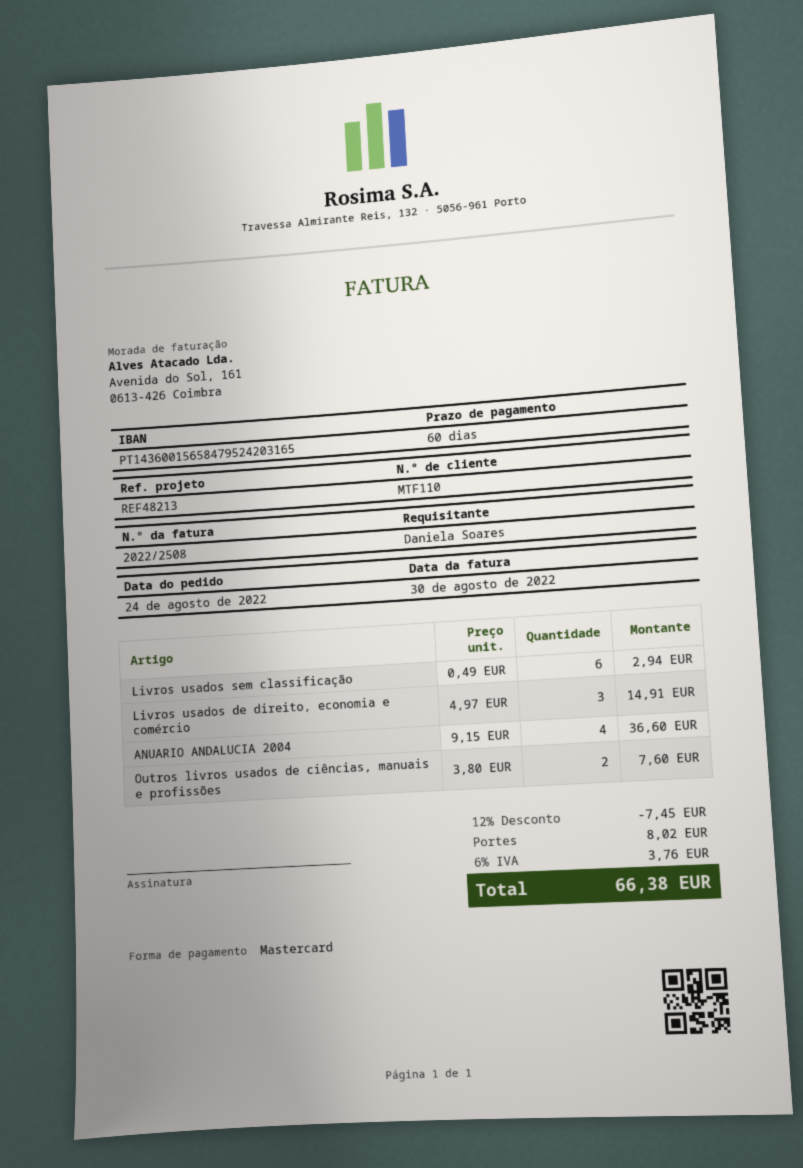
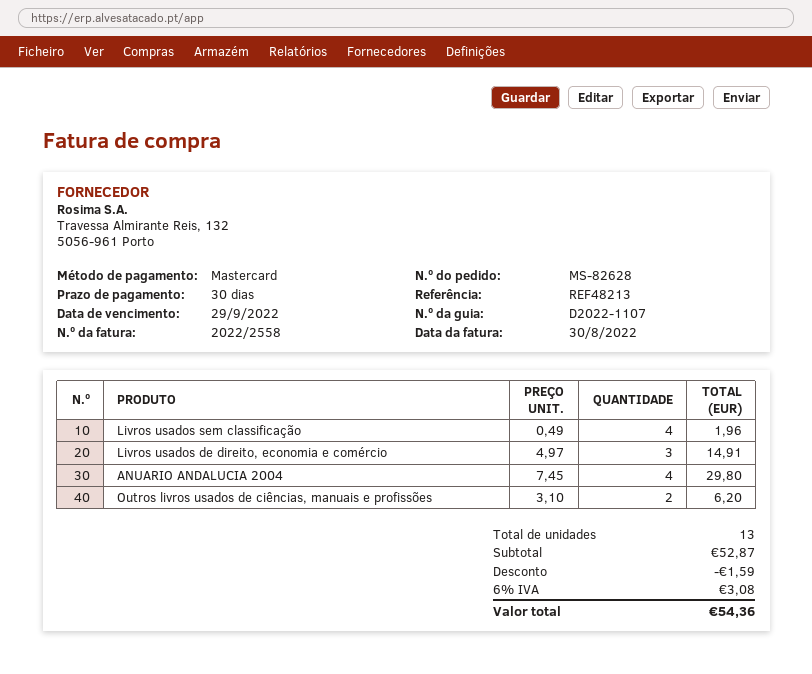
invoice number: 2022/2508 -> 2022/2558
payment terms: 60 days -> 30 days
Livros usados sem classificação: 6 x 0.49 = 2.94 -> 4 x 0.49 = 1.96
ANUARIO ANDALUCIA 2004: 4 x 9.15 = 36.60 -> 4 x 7.45 = 29.80
Outros livros usados de ciências, manuais e profissões: 2 x 3.80 = 7.60 -> 2 x 3.10 = 6.20
discount: 7.45 -> 1.59
shipping: 8.02 -> none
tax: 6% = 3.76 -> 6% = 3.08
total: 66.38 -> 54.36

